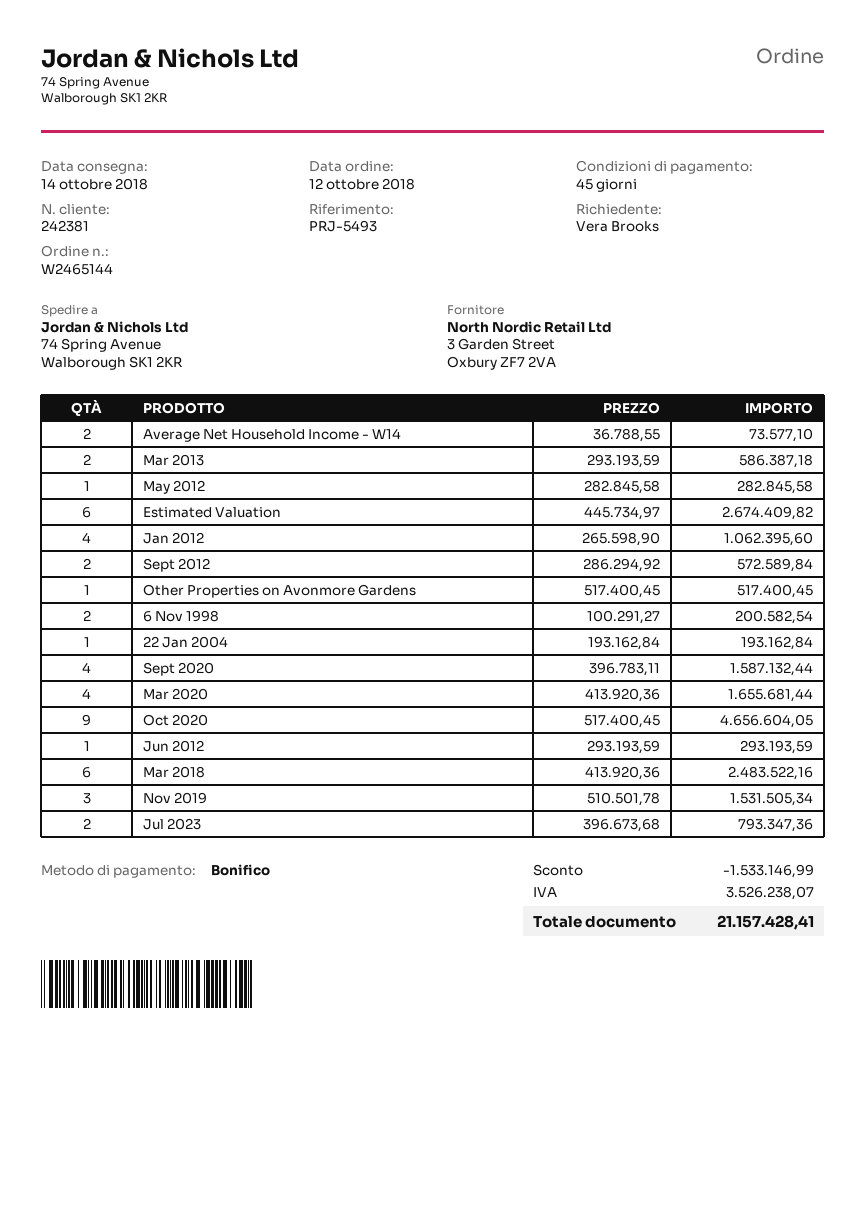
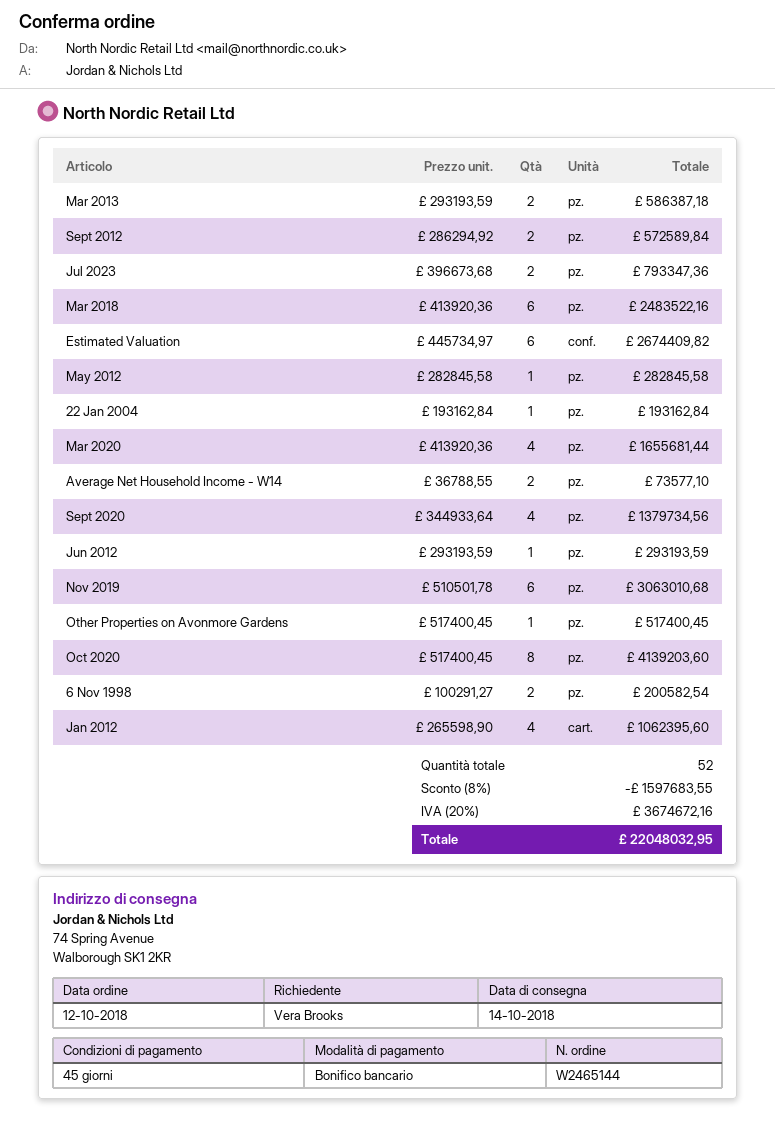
Sept 2020: 4 x 396783.11 = 1587132.44 -> 4 x 344933.64 = 1379734.56
Oct 2020: 9 x 517400.45 = 4656604.05 -> 8 x 517400.45 = 4139203.60
Nov 2019: 3 x 510501.78 = 1531505.34 -> 6 x 510501.78 = 3063010.68
discount: 1533146.99 -> 1597683.55
tax: 3526238.07 -> 3674672.16
total: 21157428.41 -> 22048032.95

